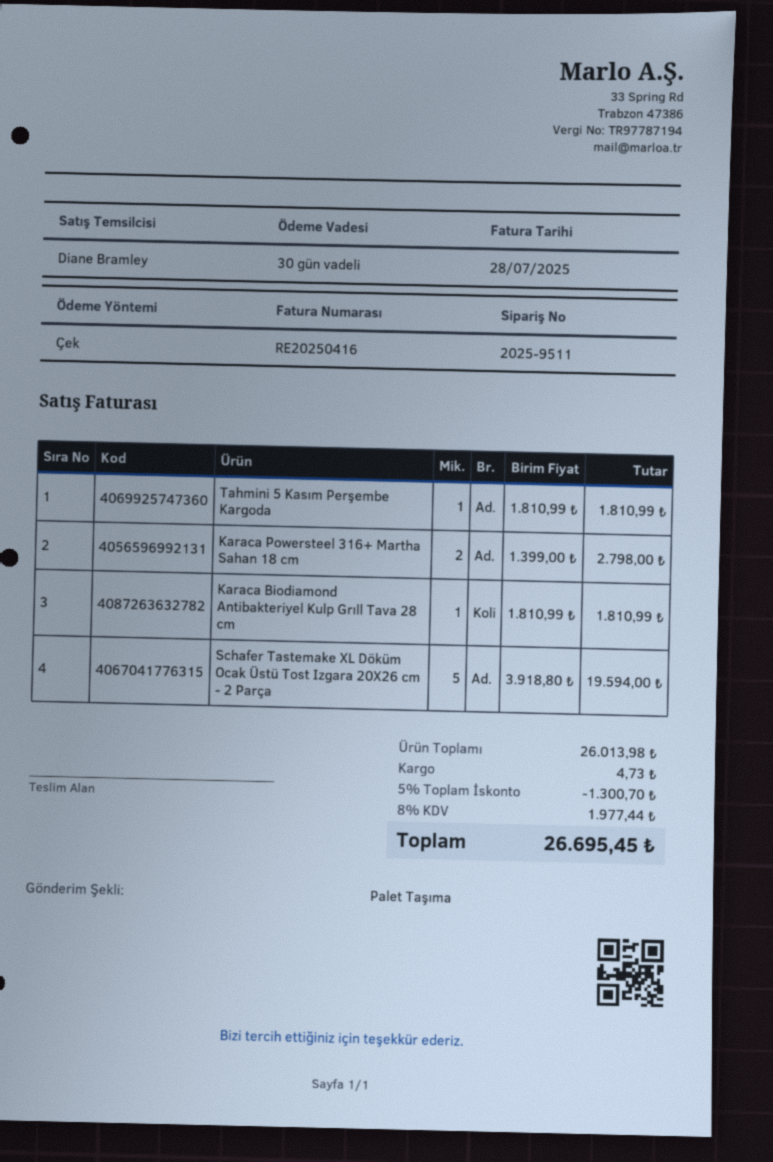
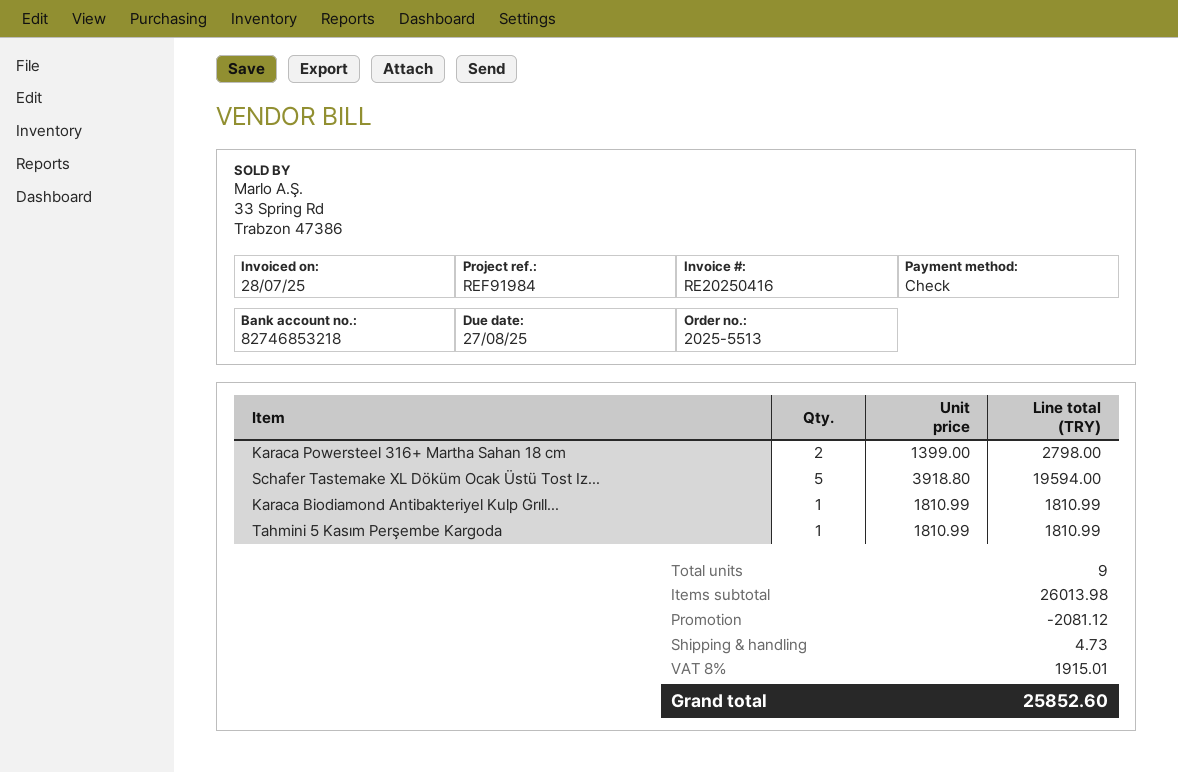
order number: 2025-9511 -> 2025-5513
discount: 1300.70 -> 2081.12
tax: 8% = 1977.44 -> 8% = 1915.01
total: 26695.45 -> 25852.60

